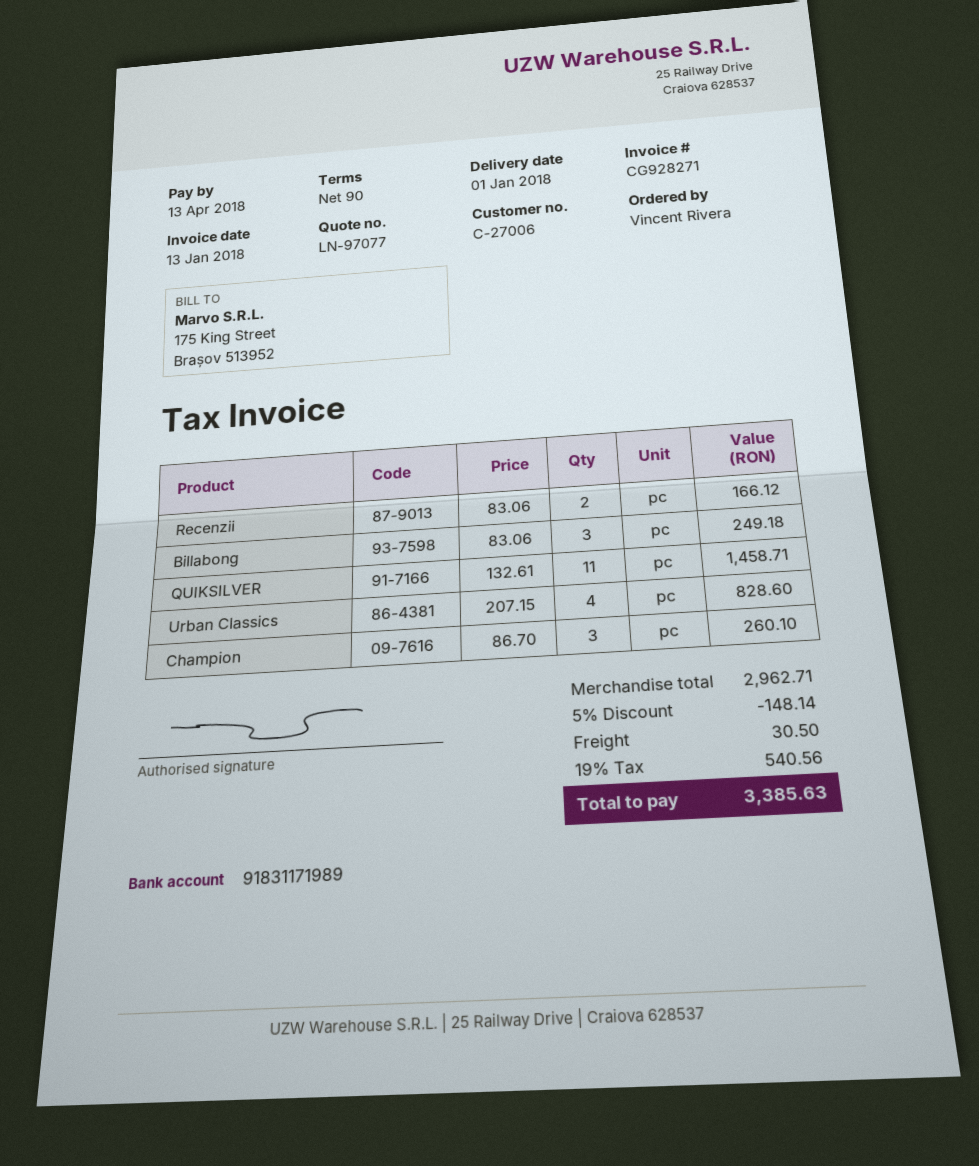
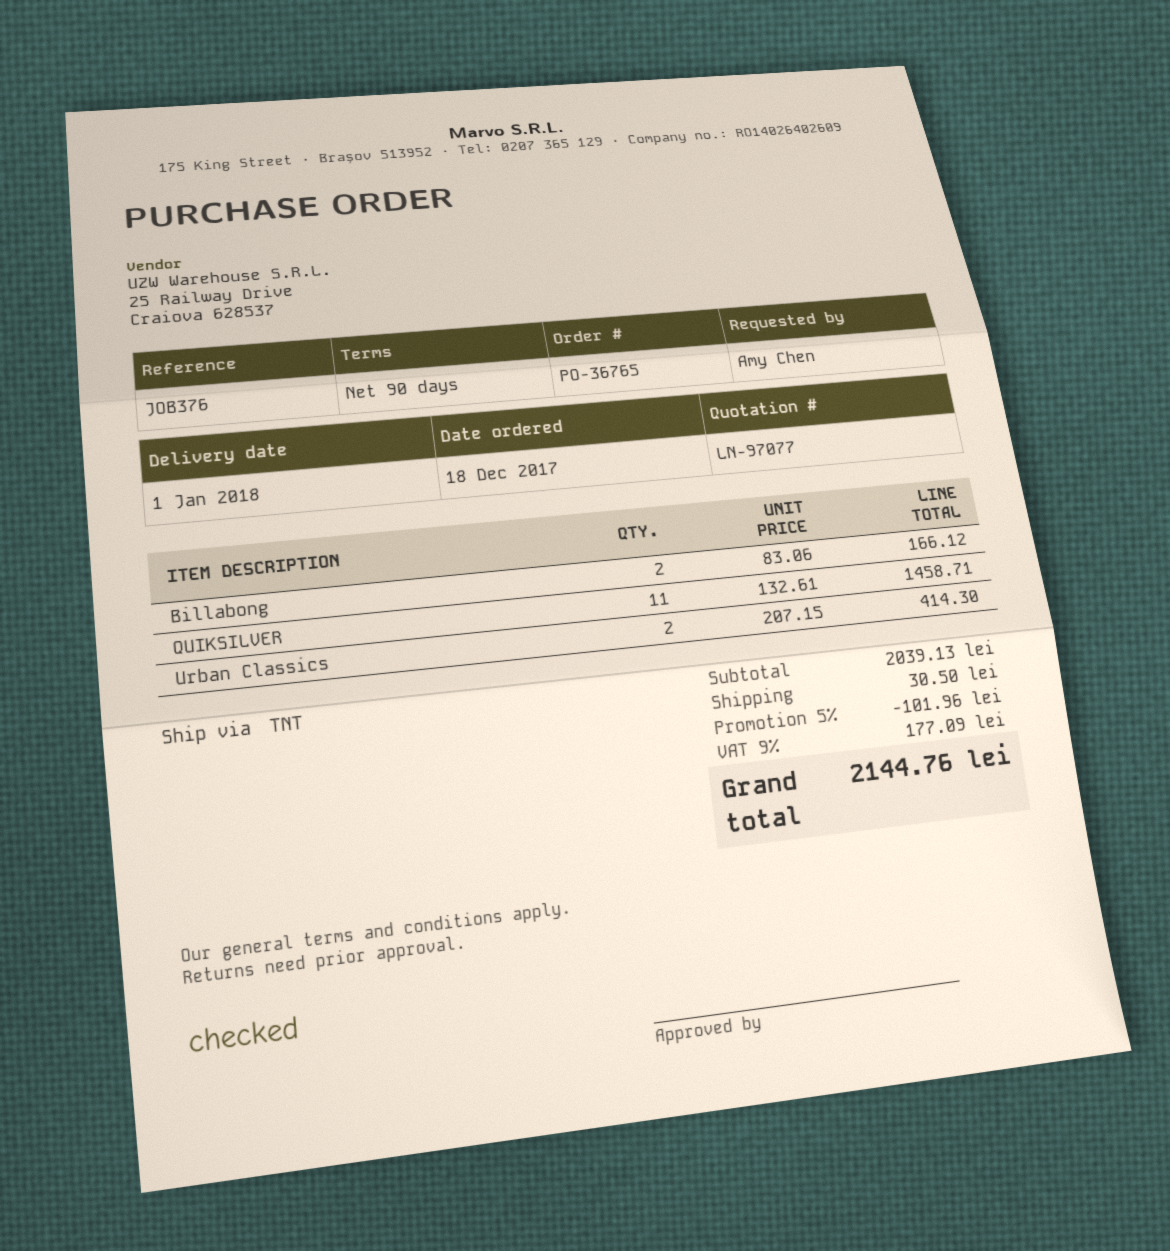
ordered by: Vincent Rivera -> Amy Chen
Recenzii: 2 x 83.06 = 166.12 -> none
Billabong: 3 x 83.06 = 249.18 -> 2 x 83.06 = 166.12
Urban Classics: 4 x 207.15 = 828.60 -> 2 x 207.15 = 414.30
Champion: 3 x 86.70 = 260.10 -> none
subtotal: 2962.71 -> 2039.13
discount: 5% = 148.14 -> 5% = 101.96
tax: 19% = 540.56 -> 9% = 177.09
total: 3385.63 -> 2144.76

